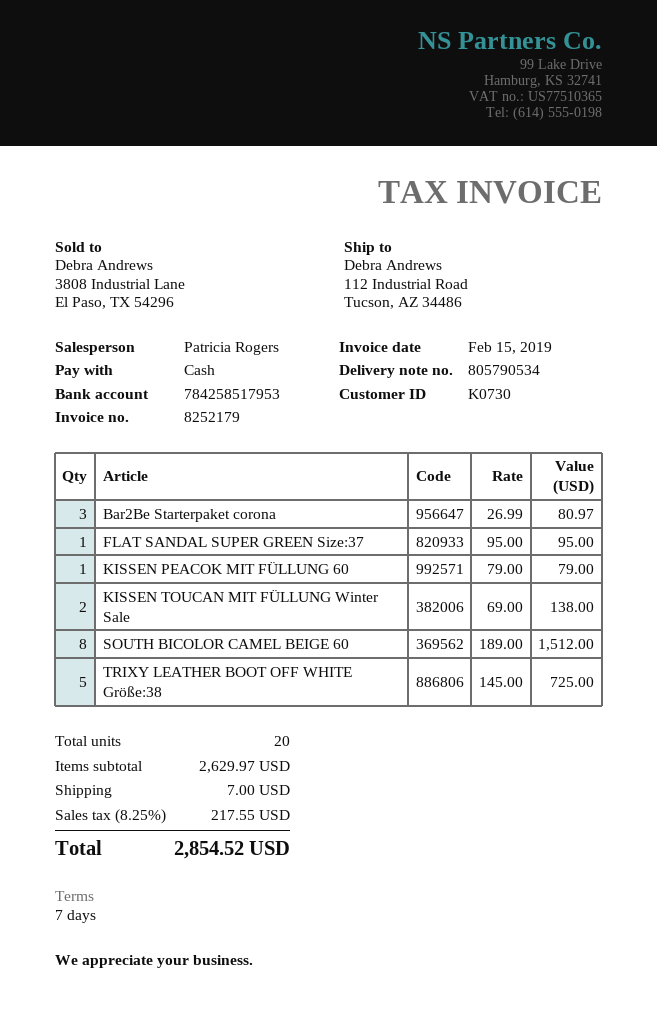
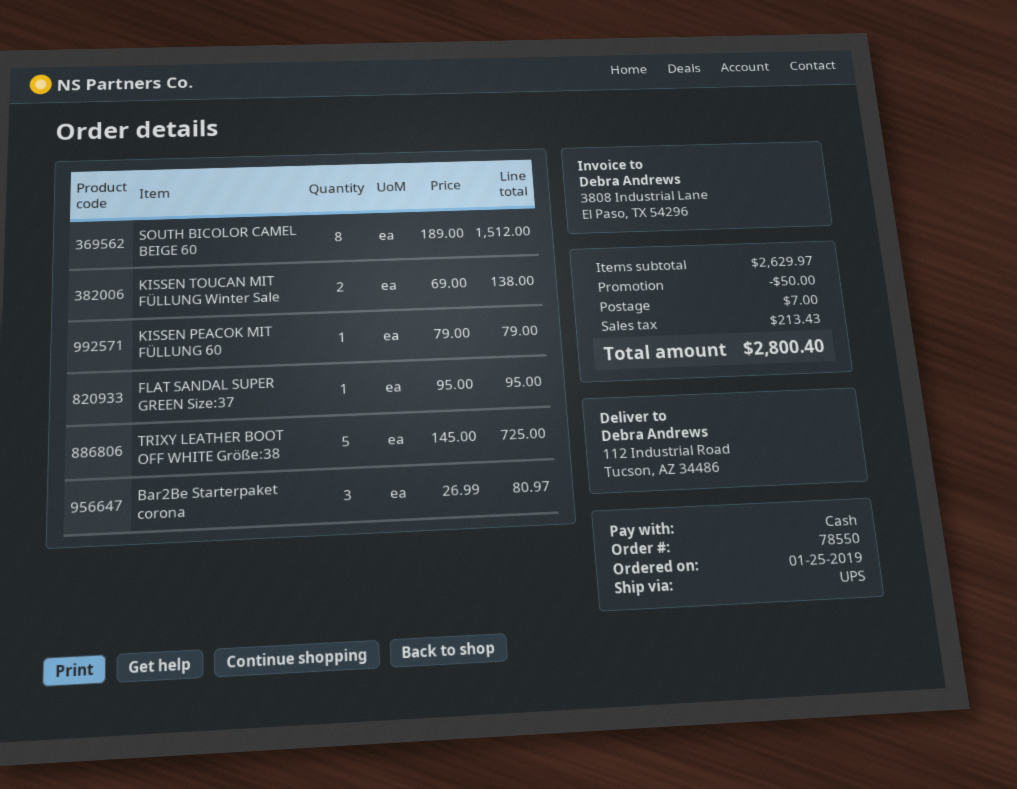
discount: none -> 50.00
tax: 217.55 -> 213.43
total: 2854.52 -> 2800.40

